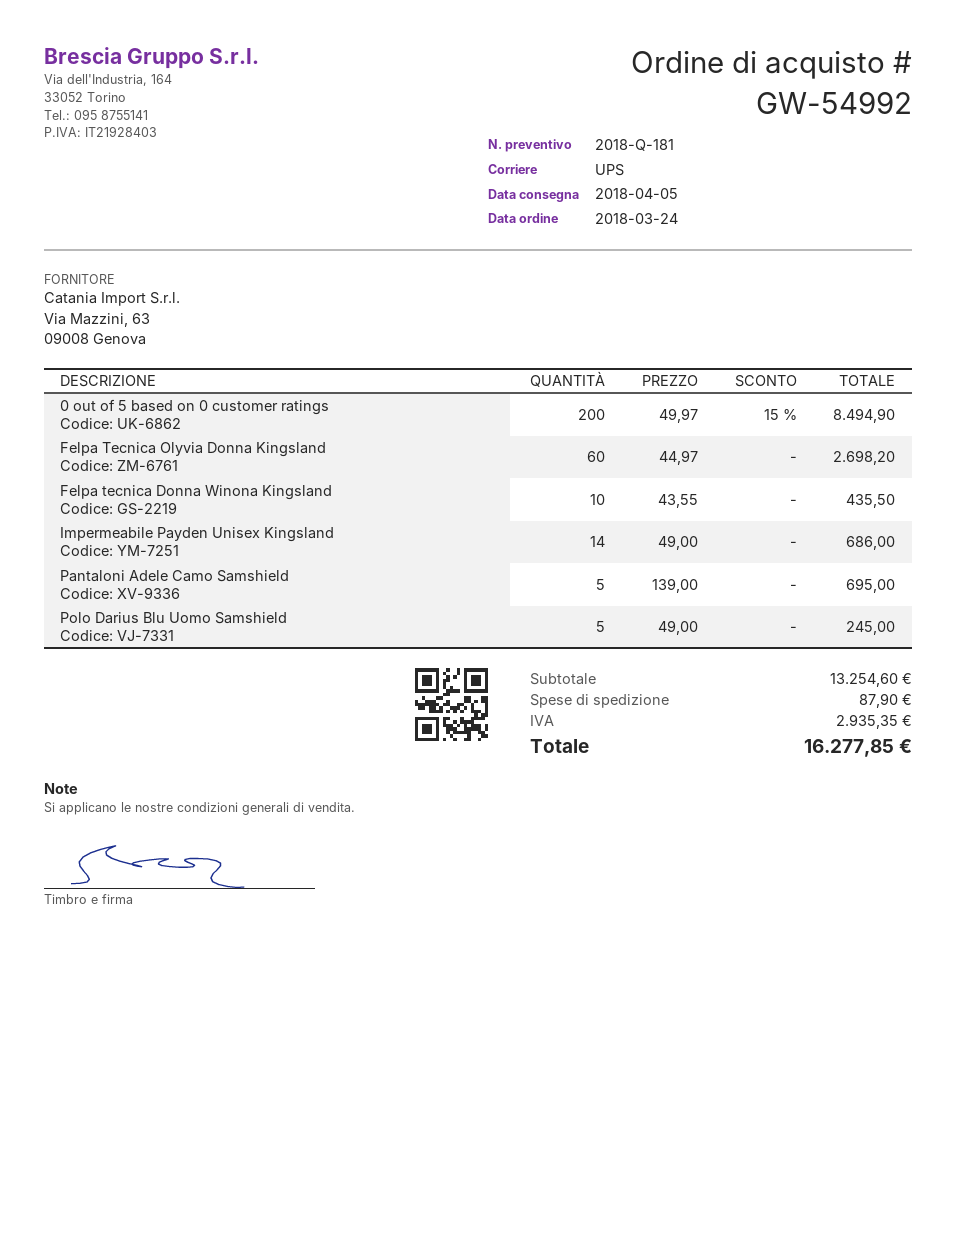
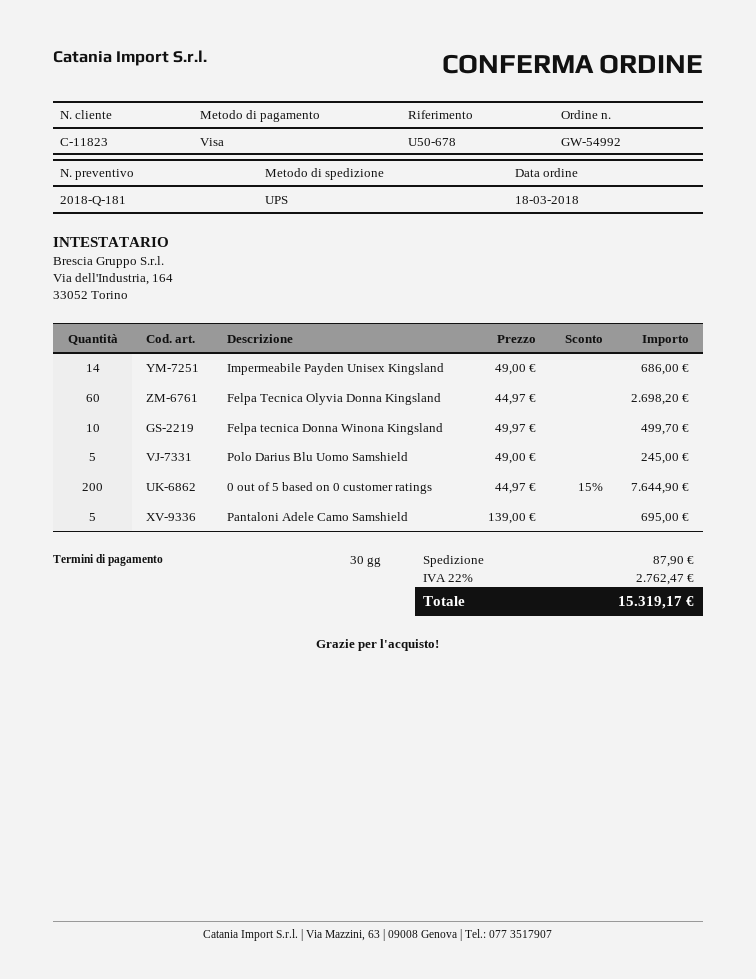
order date: 2018-03-24 -> 2018-03-18
0 out of 5 based on 0 customer ratings: 200 x 49.97 - 15% = 8494.90 -> 200 x 44.97 - 15% = 7644.90
Felpa tecnica Donna Winona Kingsland: 10 x 43.55 = 435.50 -> 10 x 49.97 = 499.70
tax: 2935.35 -> 2762.47
total: 16277.85 -> 15319.17

